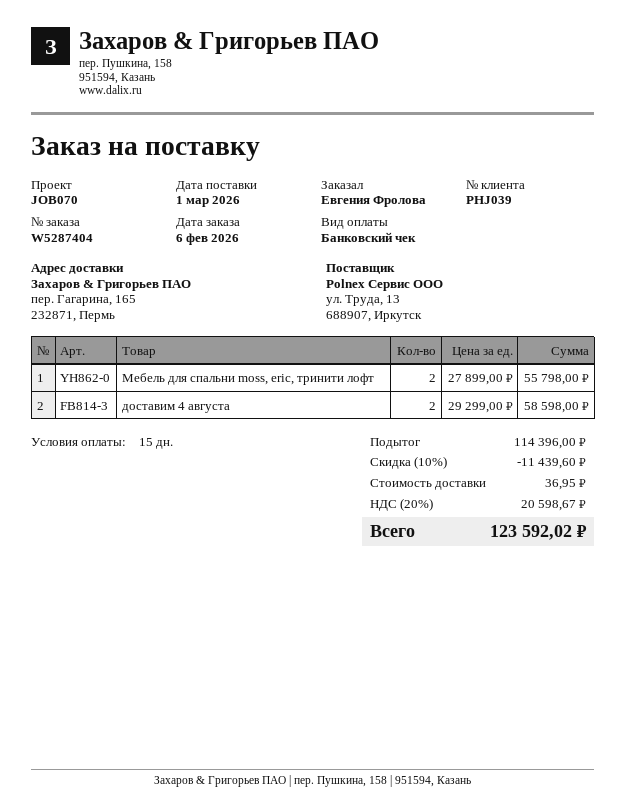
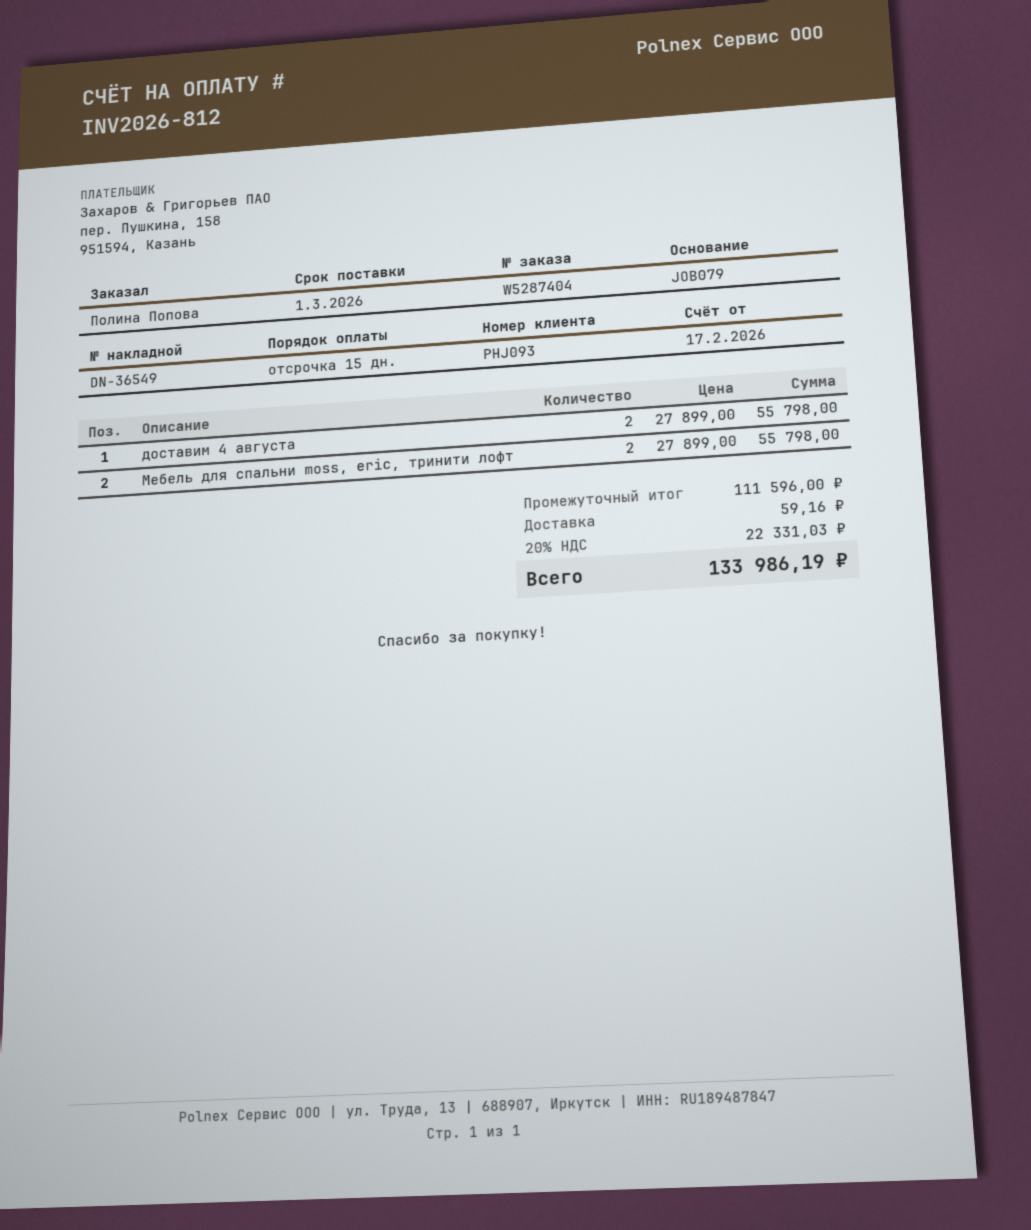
customer number: PHJ039 -> PHJ093
reference: JOB070 -> JOB079
ordered by: Евгения Фролова -> Полина Попова
доставим 4 августа: 2 x 29299.00 = 58598.00 -> 2 x 27899.00 = 55798.00
subtotal: 114396.00 -> 111596.00
discount: 10% = 11439.60 -> none
shipping: 36.95 -> 59.16
tax: 20% = 20598.67 -> 20% = 22331.03
total: 123592.02 -> 133986.19

